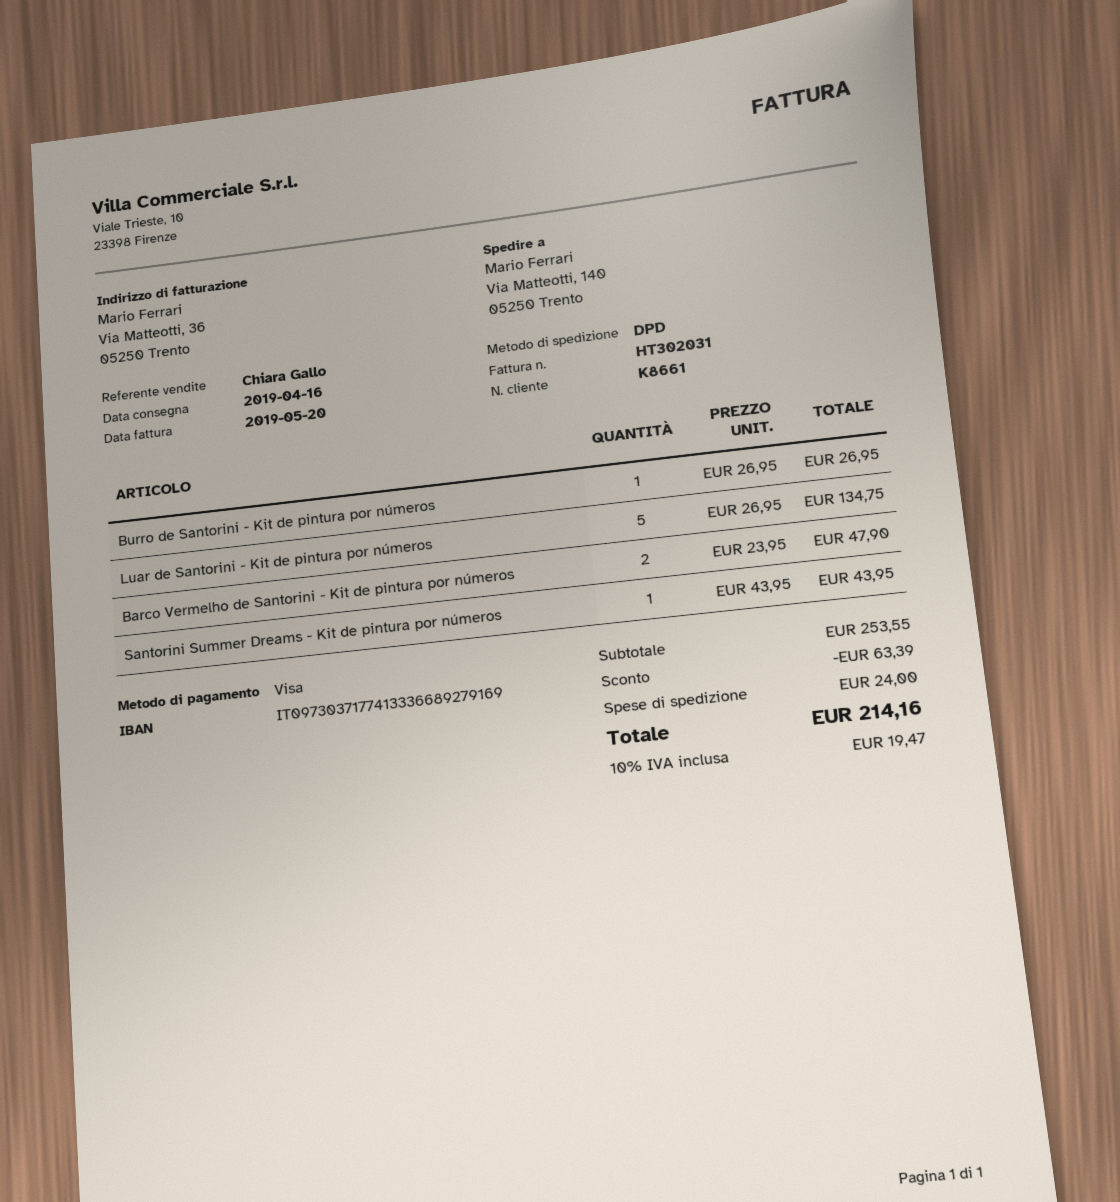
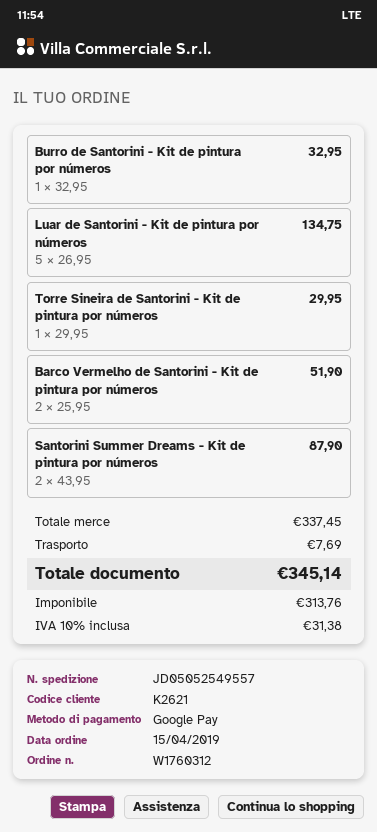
customer number: K8661 -> K2621
payment method: Visa -> Google Pay
Burro de Santorini - Kit de pintura por números: 1 x 26.95 = 26.95 -> 1 x 32.95 = 32.95
Barco Vermelho de Santorini - Kit de pintura por números: 2 x 23.95 = 47.90 -> 2 x 25.95 = 51.90
Santorini Summer Dreams - Kit de pintura por números: 1 x 43.95 = 43.95 -> 2 x 43.95 = 87.90
Torre Sineira de Santorini - Kit de pintura por números: none -> 1 x 29.95 = 29.95
subtotal: 253.55 -> 337.45
discount: 63.39 -> none
shipping: 24.00 -> 7.69
tax: 10% = 19.47 -> 10% = 31.38
total: 214.16 -> 345.14

